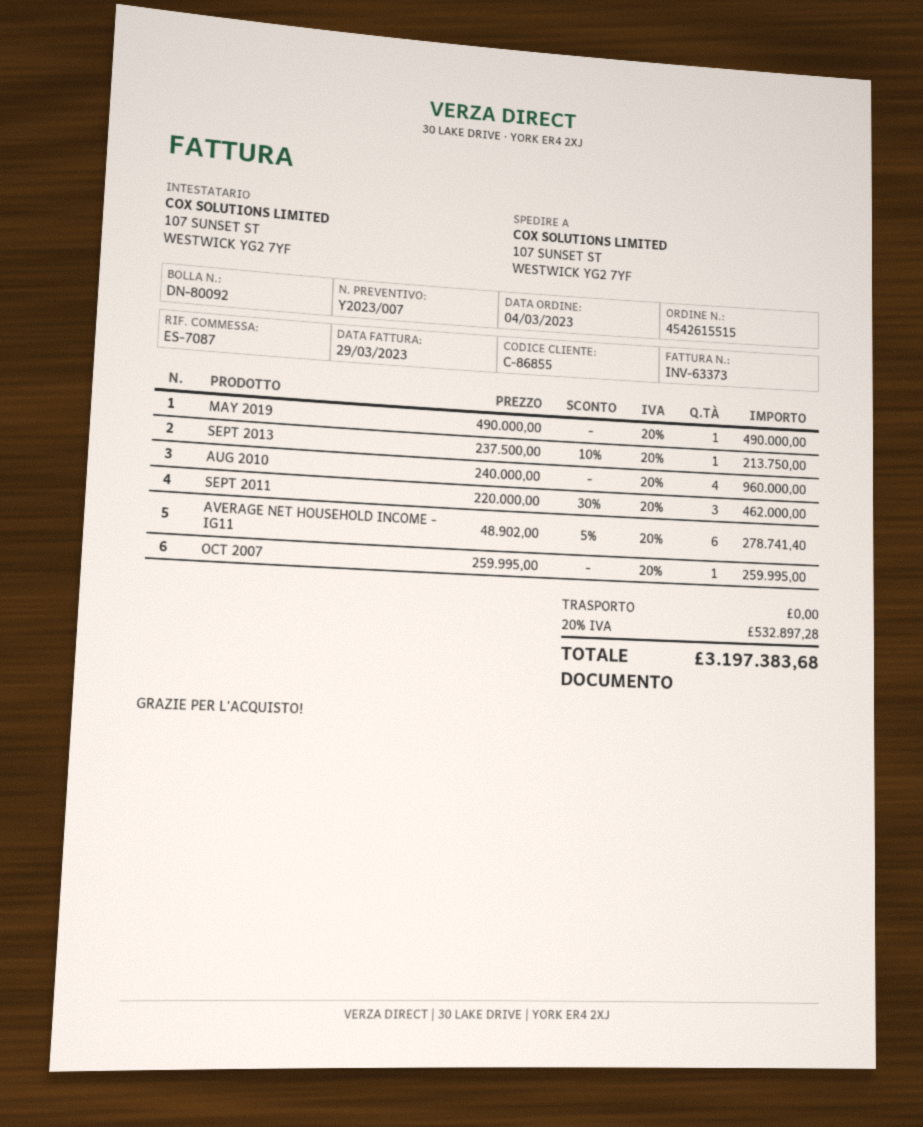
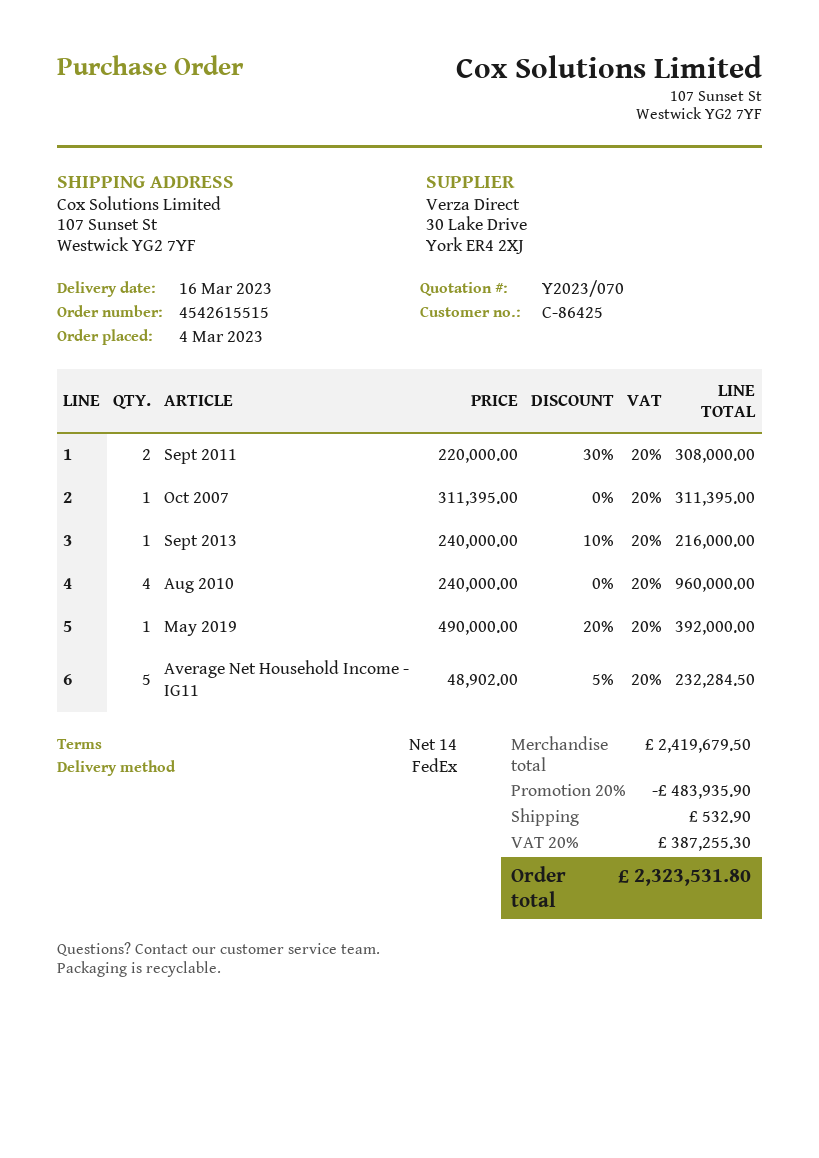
quote number: Y2023/007 -> Y2023/070
customer number: C-86855 -> C-86425
MAY 2019: 1 x 490000.00 = 490000.00 -> 1 x 490000.00 - 20% = 392000.00
SEPT 2013: 1 x 237500.00 - 10% = 213750.00 -> 1 x 240000.00 - 10% = 216000.00
SEPT 2011: 3 x 220000.00 - 30% = 462000.00 -> 2 x 220000.00 - 30% = 308000.00
AVERAGE NET HOUSEHOLD INCOME - IG11: 6 x 48902.00 - 5% = 278741.40 -> 5 x 48902.00 - 5% = 232284.50
OCT 2007: 1 x 259995.00 = 259995.00 -> 1 x 311395.00 = 311395.00
discount: none -> 20% = 483935.90
shipping: 0.00 -> 532.90
tax: 20% = 532897.28 -> 20% = 387255.30
total: 3197383.68 -> 2323531.80

